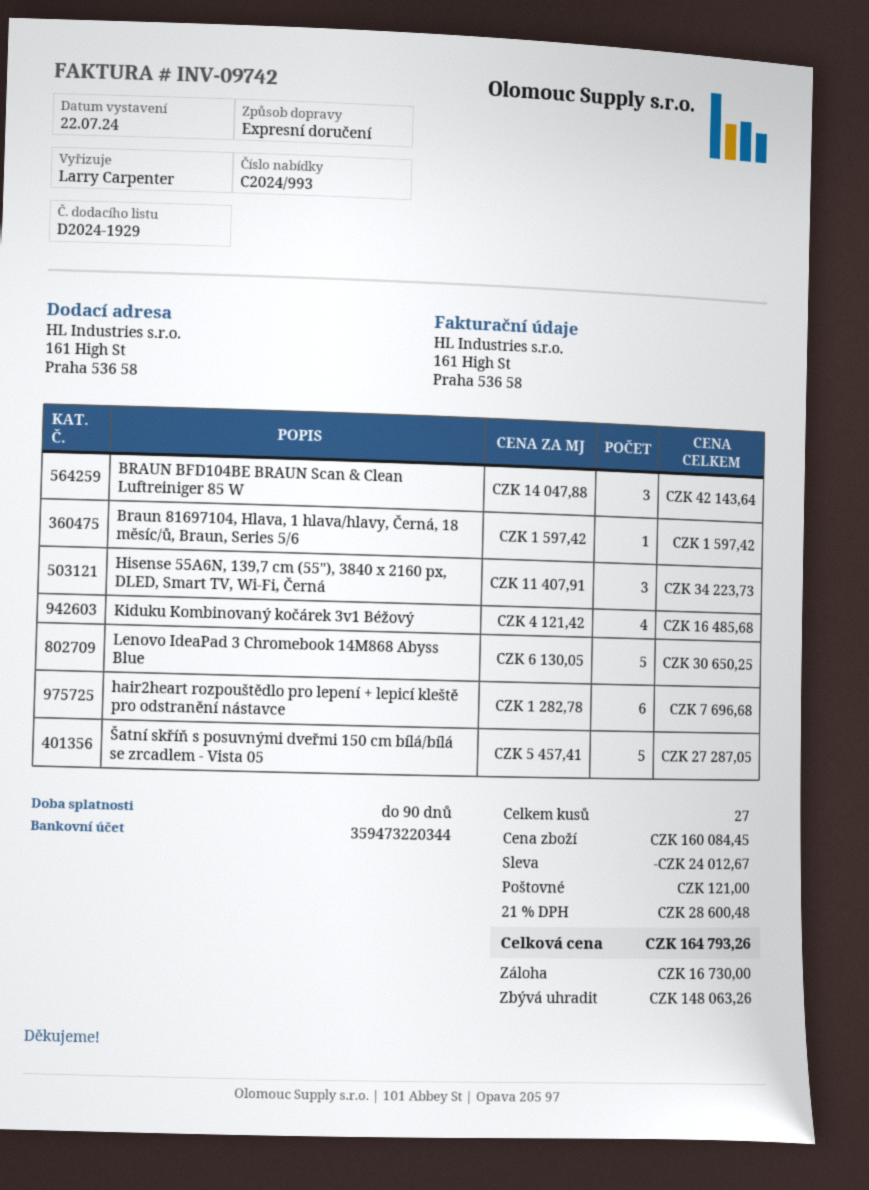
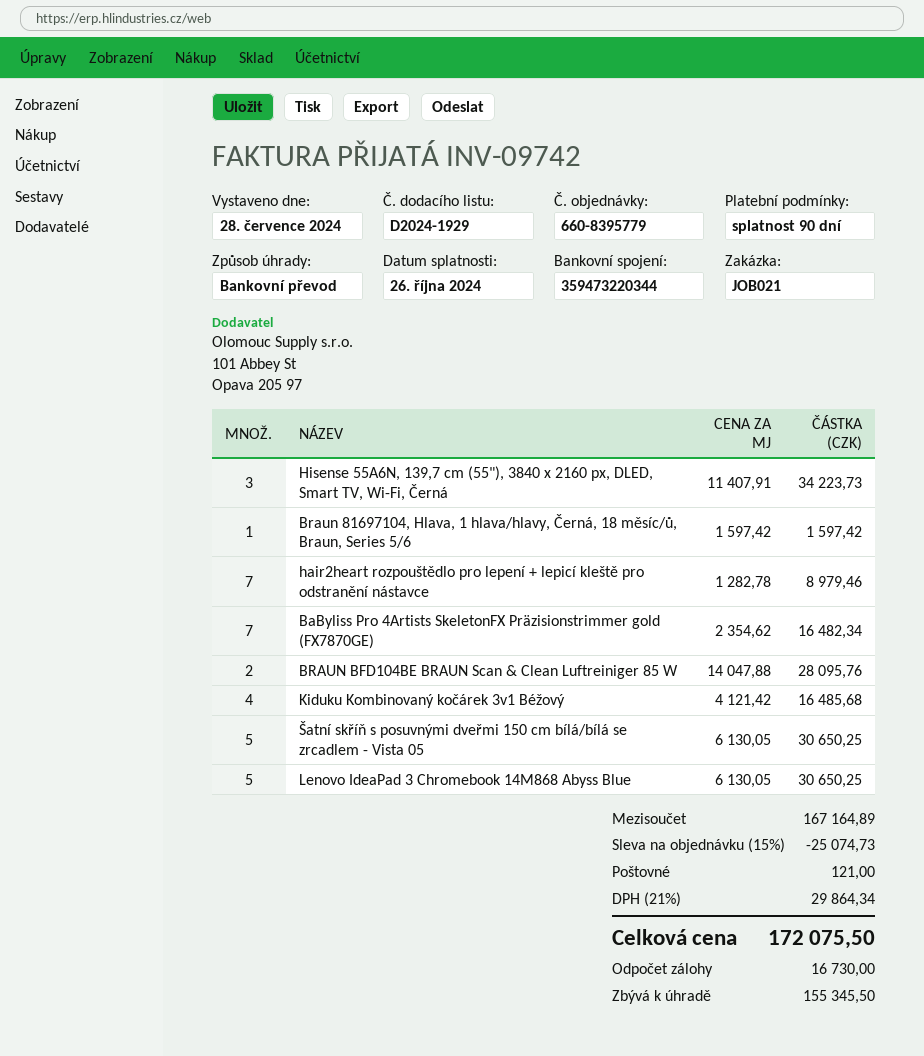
invoice date: 2024-07-22 -> 2024-07-28
BRAUN BFD104BE BRAUN Scan & Clean Luftreiniger 85 W: 3 x 14047.88 = 42143.64 -> 2 x 14047.88 = 28095.76
hair2heart rozpouštědlo pro lepení + lepicí kleště pro odstranění nástavce: 6 x 1282.78 = 7696.68 -> 7 x 1282.78 = 8979.46
Šatní skříň s posuvnými dveřmi 150 cm bílá/bílá se zrcadlem - Vista 05: 5 x 5457.41 = 27287.05 -> 5 x 6130.05 = 30650.25
BaByliss Pro 4Artists SkeletonFX Präzisionstrimmer gold (FX7870GE): none -> 7 x 2354.62 = 16482.34
subtotal: 160084.45 -> 167164.89
discount: 24012.67 -> 25074.73
tax: 21% = 28600.48 -> 21% = 29864.34
total: 164793.26 -> 172075.50
balance: 148063.26 -> 155345.50

